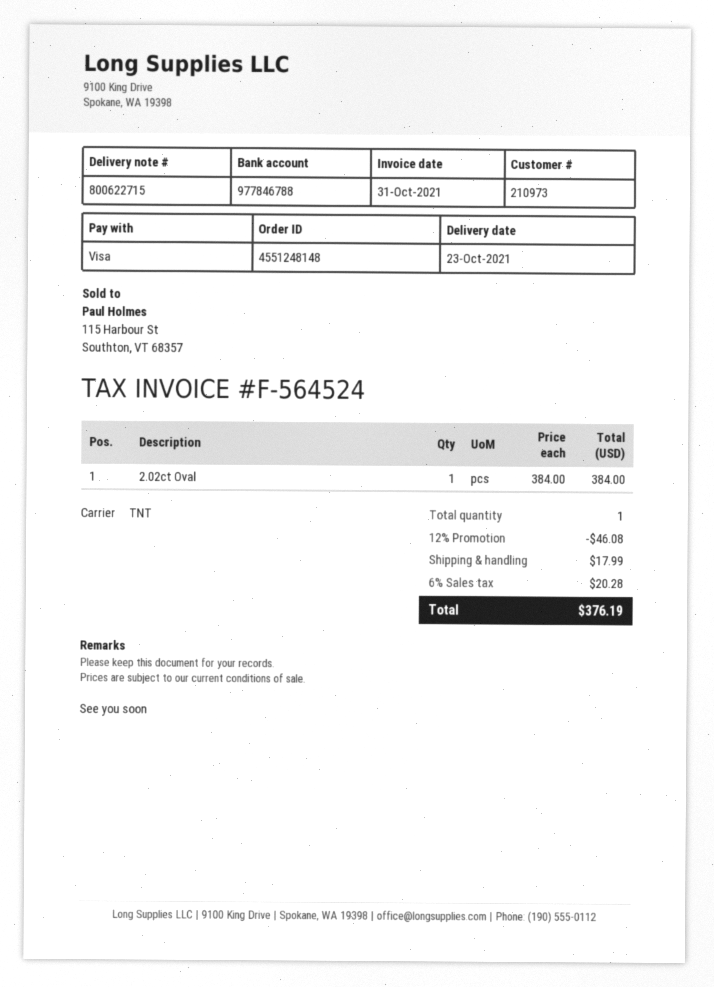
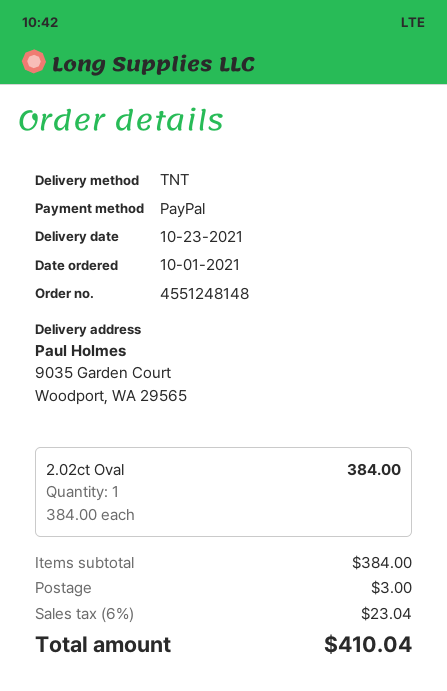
payment method: Visa -> PayPal
discount: 12% = 46.08 -> none
shipping: 17.99 -> 3.00
tax: 6% = 20.28 -> 6% = 23.04
total: 376.19 -> 410.04

